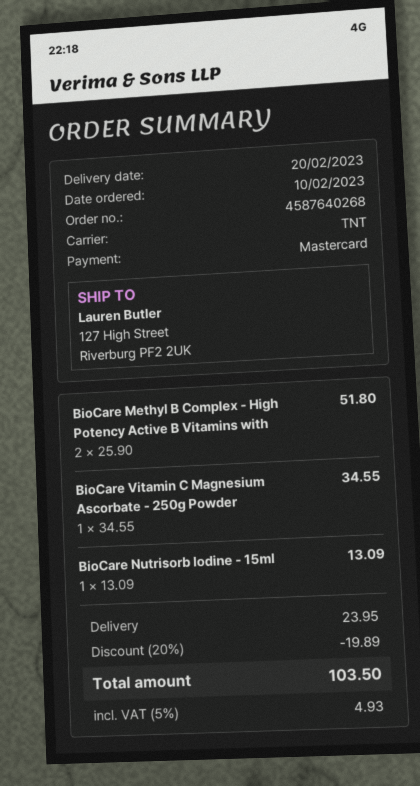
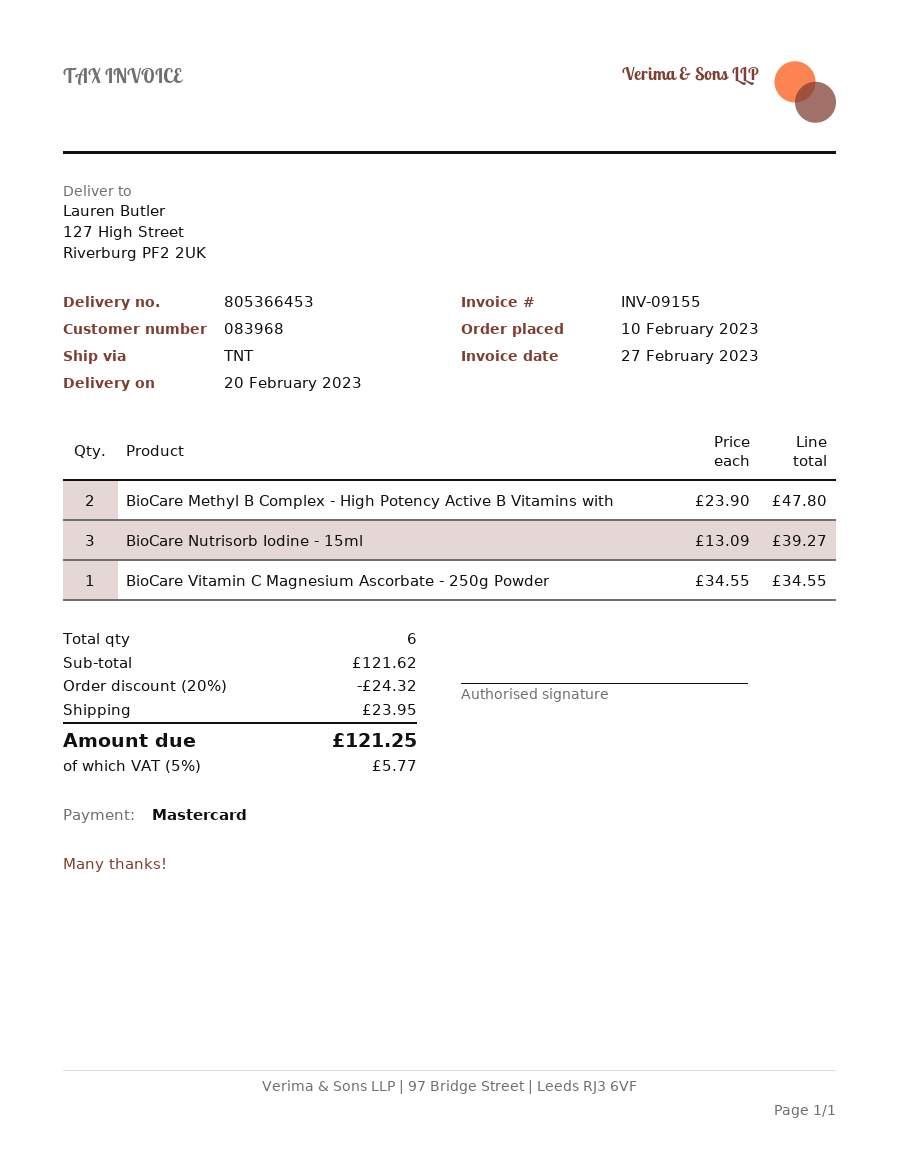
BioCare Methyl B Complex - High Potency Active B Vitamins with: 2 x 25.90 = 51.80 -> 2 x 23.90 = 47.80
BioCare Nutrisorb Iodine - 15ml: 1 x 13.09 = 13.09 -> 3 x 13.09 = 39.27
discount: 20% = 19.89 -> 20% = 24.32
tax: 5% = 4.93 -> 5% = 5.77
total: 103.50 -> 121.25

